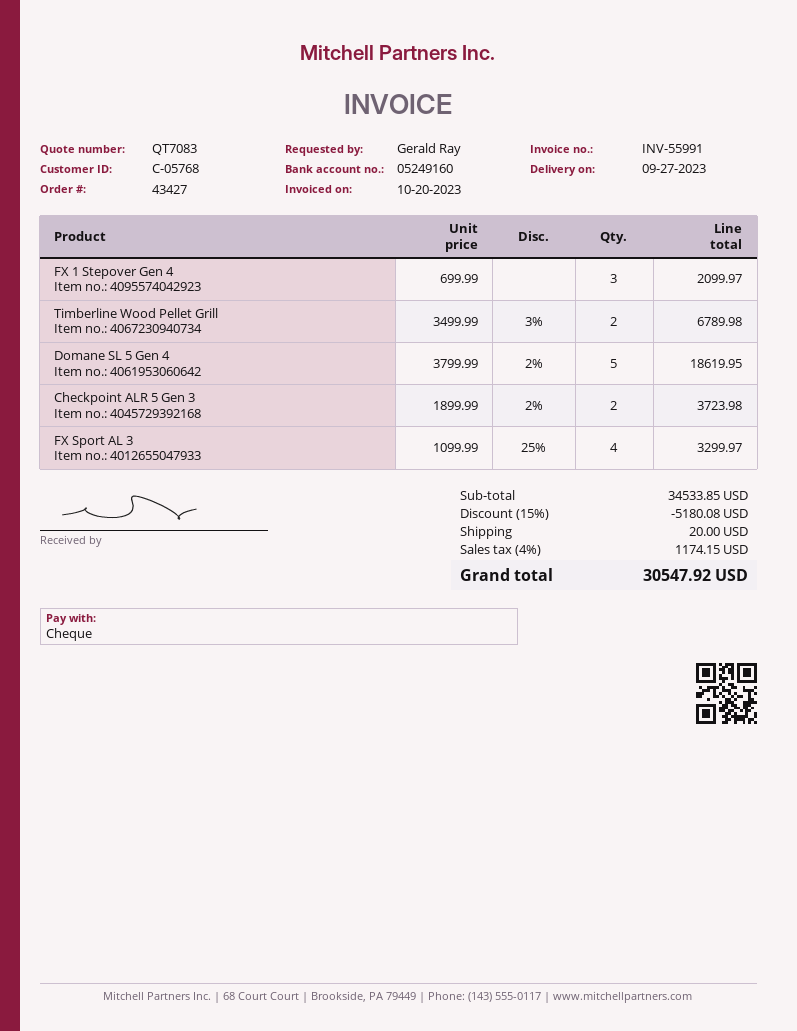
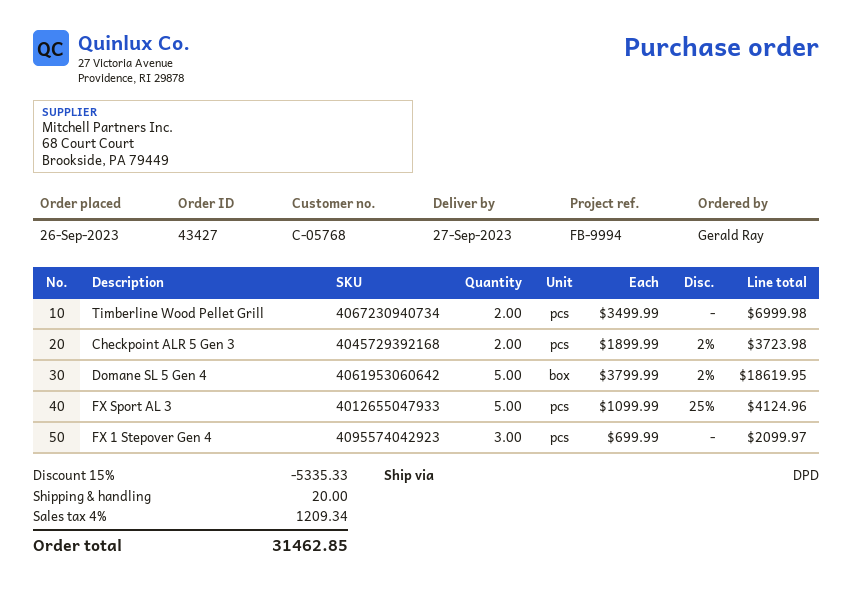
Timberline Wood Pellet Grill: 2 x 3499.99 - 3% = 6789.98 -> 2 x 3499.99 = 6999.98
FX Sport AL 3: 4 x 1099.99 - 25% = 3299.97 -> 5 x 1099.99 - 25% = 4124.96
discount: 15% = 5180.08 -> 15% = 5335.33
tax: 4% = 1174.15 -> 4% = 1209.34
total: 30547.92 -> 31462.85

